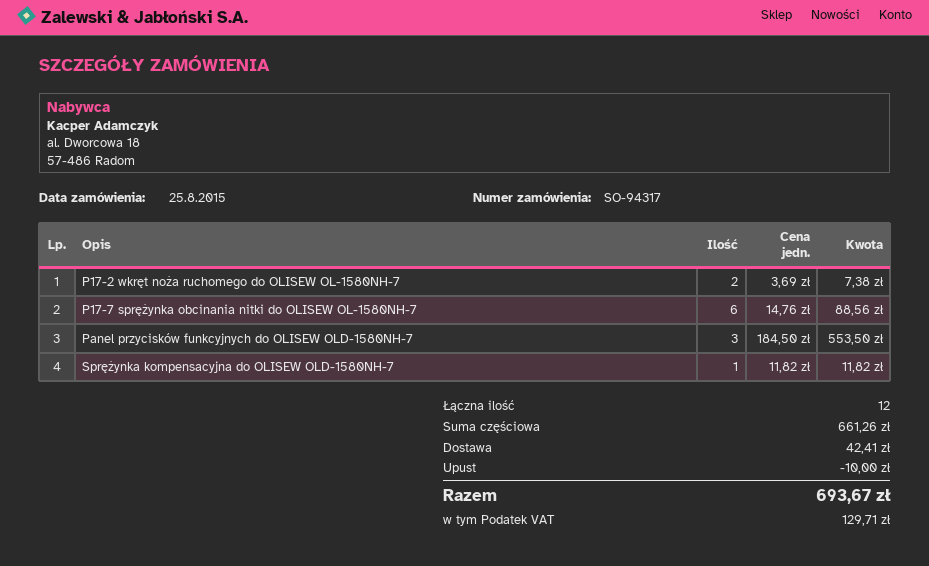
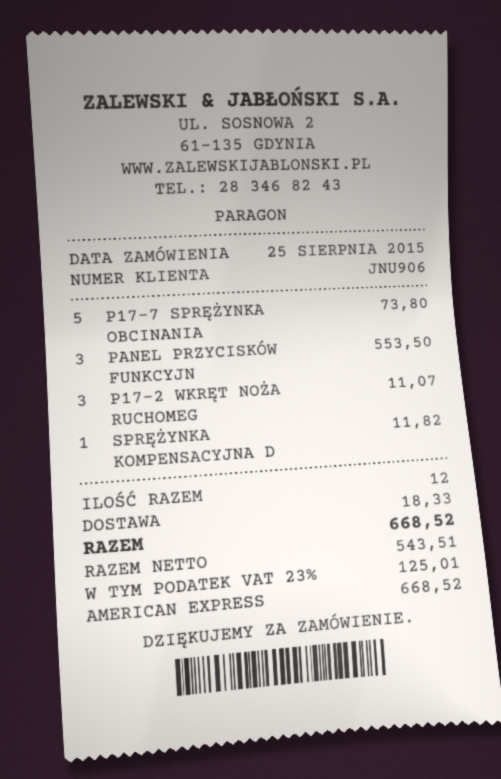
P17-2 wkręt noża ruchomego do OLISEW OL-1580NH-7: 2 for 7.38 -> 3 for 11.07
P17-7 sprężynka obcinania nitki do OLISEW OL-1580NH-7: 6 for 88.56 -> 5 for 73.80
discount: 10.00 -> none
shipping: 42.41 -> 18.33
tax: 129.71 -> 125.01
total: 693.67 -> 668.52

